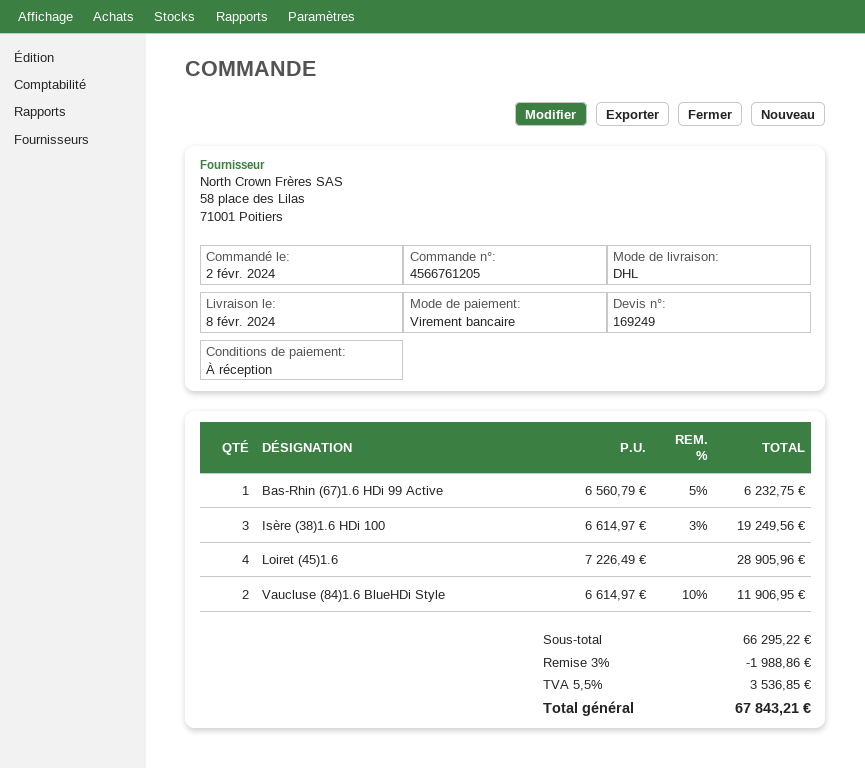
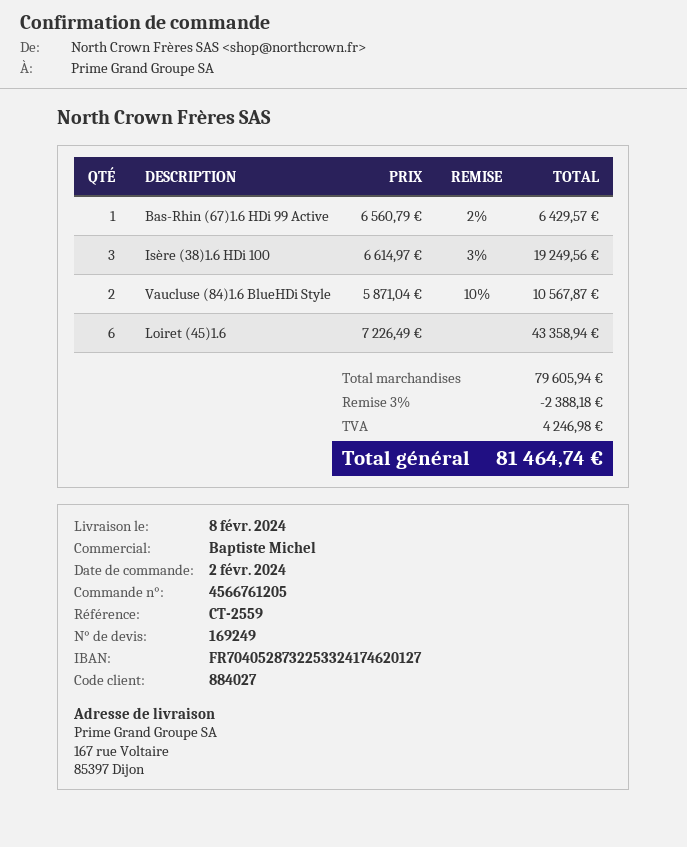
Bas-Rhin (67)1.6 HDi 99 Active: 1 x 6560.79 - 5% = 6232.75 -> 1 x 6560.79 - 2% = 6429.57
Loiret (45)1.6: 4 x 7226.49 = 28905.96 -> 6 x 7226.49 = 43358.94
Vaucluse (84)1.6 BlueHDi Style: 2 x 6614.97 - 10% = 11906.95 -> 2 x 5871.04 - 10% = 10567.87
subtotal: 66295.22 -> 79605.94
discount: 3% = 1988.86 -> 3% = 2388.18
tax: 3536.85 -> 4246.98
total: 67843.21 -> 81464.74

